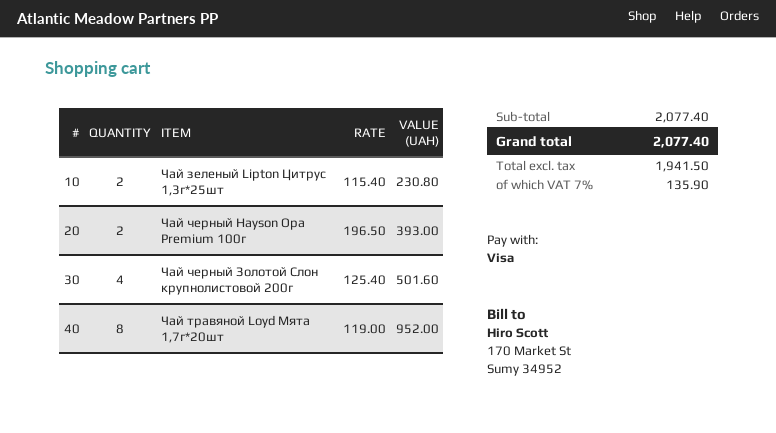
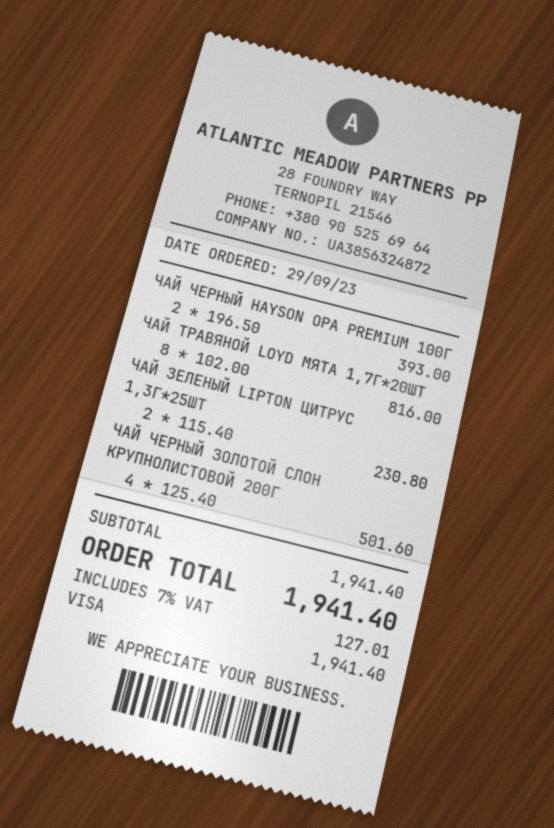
Чай травяной Loyd Мята 1,7г*20шт: 8 x 119.00 = 952.00 -> 8 x 102.00 = 816.00
subtotal: 2077.40 -> 1941.40
tax: 7% = 135.90 -> 7% = 127.01
total: 2077.40 -> 1941.40

